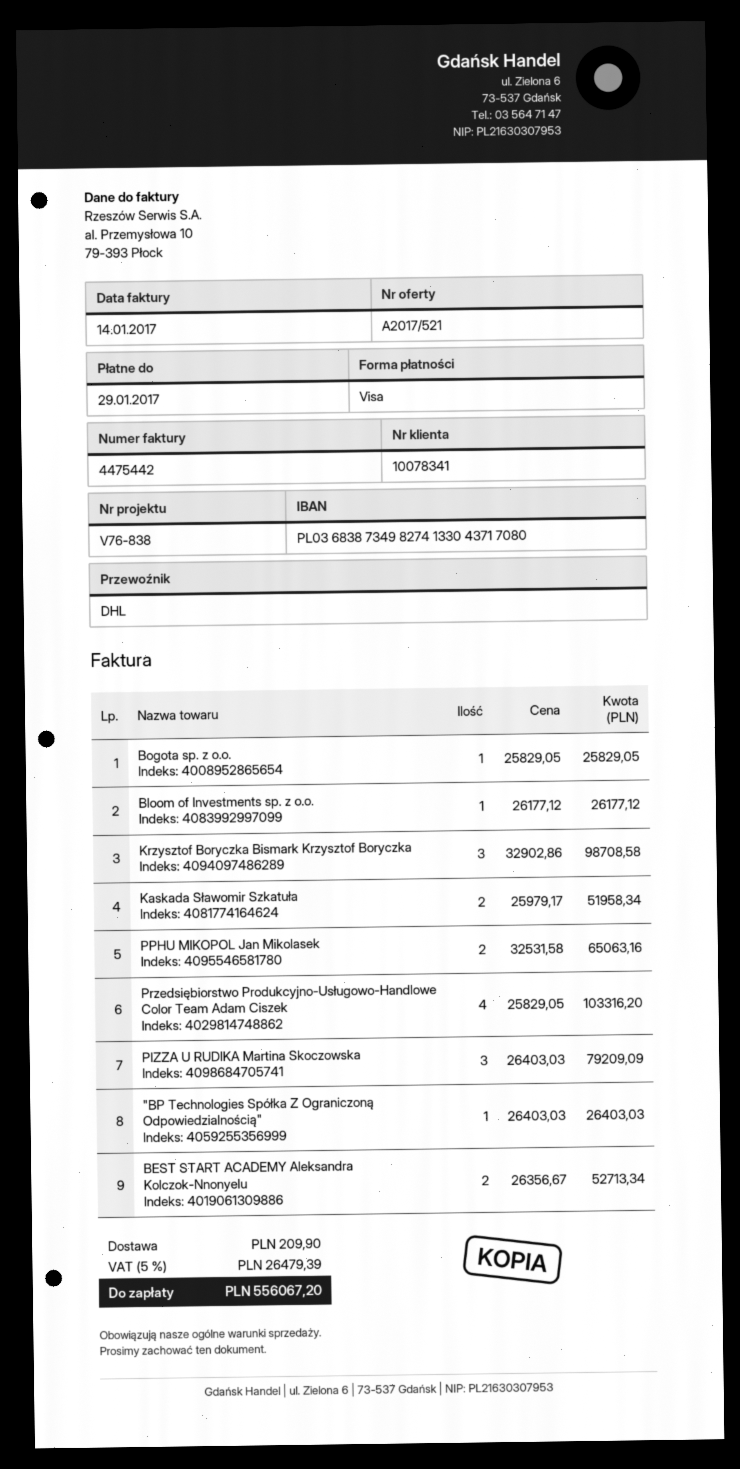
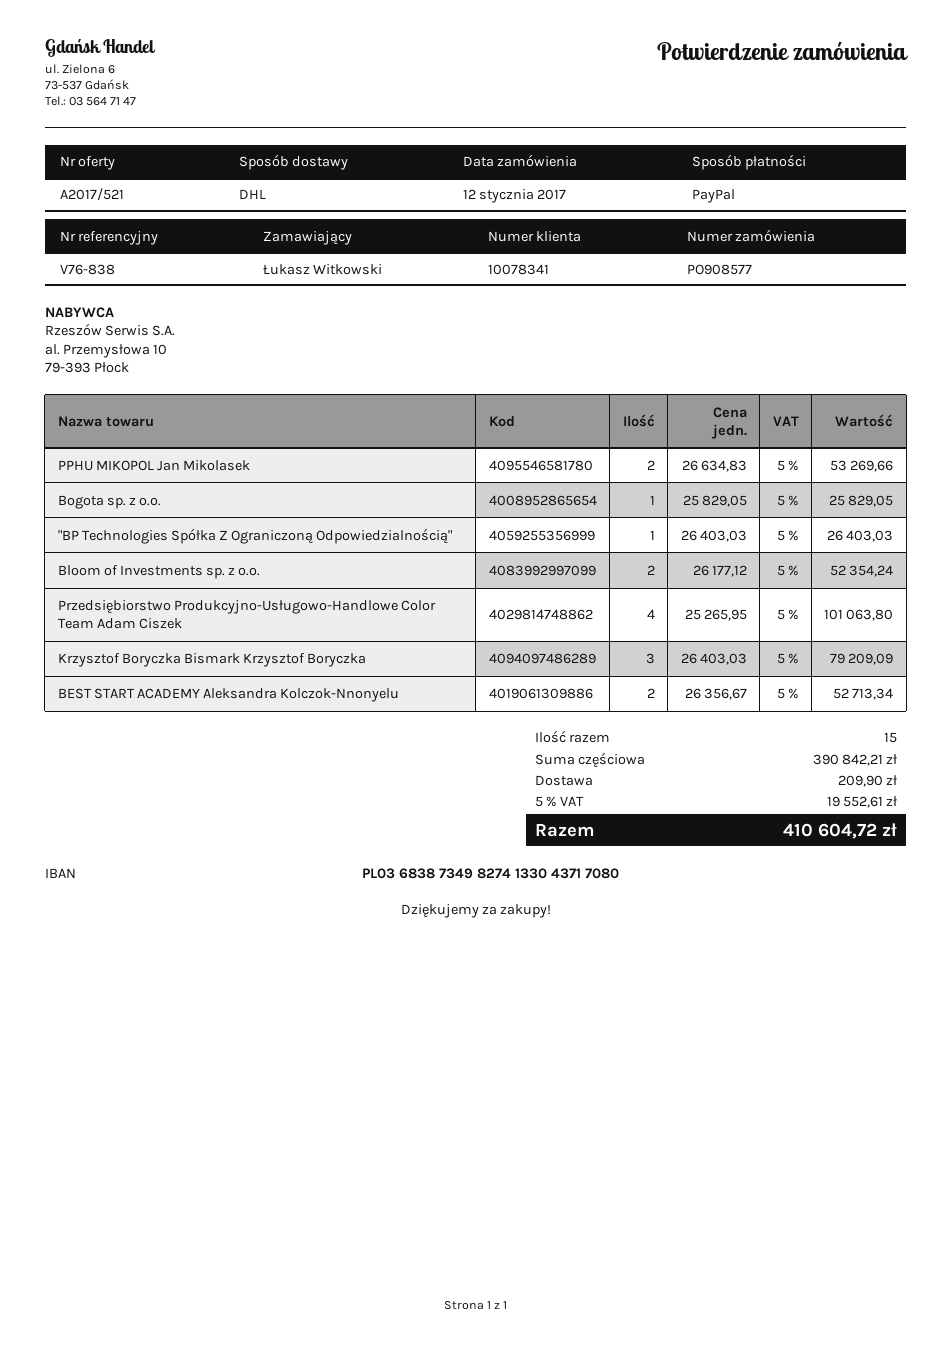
payment method: Visa -> PayPal
Bloom of Investments sp. z o.o.: 1 x 26177.12 = 26177.12 -> 2 x 26177.12 = 52354.24
Krzysztof Boryczka Bismark Krzysztof Boryczka: 3 x 32902.86 = 98708.58 -> 3 x 26403.03 = 79209.09
Kaskada Sławomir Szkatuła: 2 x 25979.17 = 51958.34 -> none
PPHU MIKOPOL Jan Mikolasek: 2 x 32531.58 = 65063.16 -> 2 x 26634.83 = 53269.66
Przedsiębiorstwo Produkcyjno-Usługowo-Handlowe Color Team Adam Ciszek: 4 x 25829.05 = 103316.20 -> 4 x 25265.95 = 101063.80
PIZZA U RUDIKA Martina Skoczowska: 3 x 26403.03 = 79209.09 -> none
tax: 5% = 26479.39 -> 5% = 19552.61
total: 556067.20 -> 410604.72

